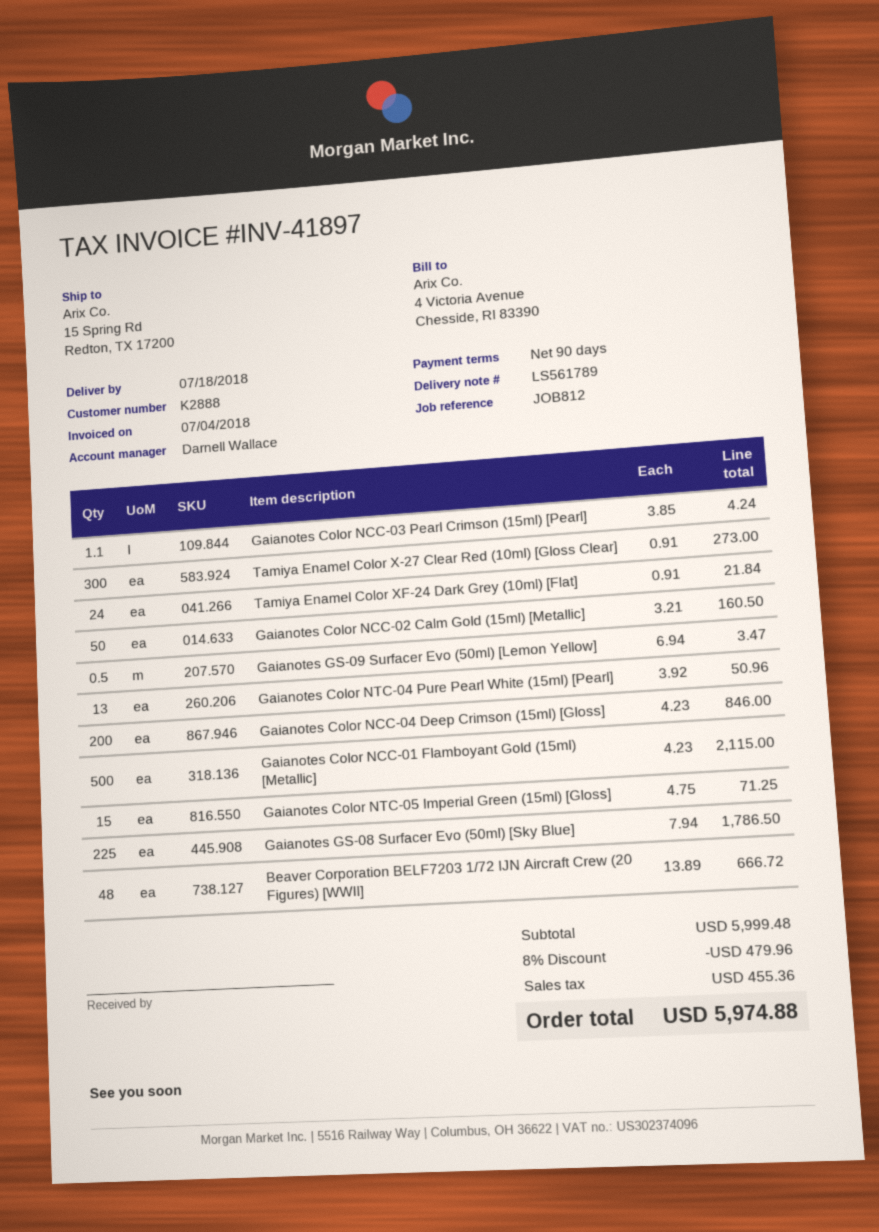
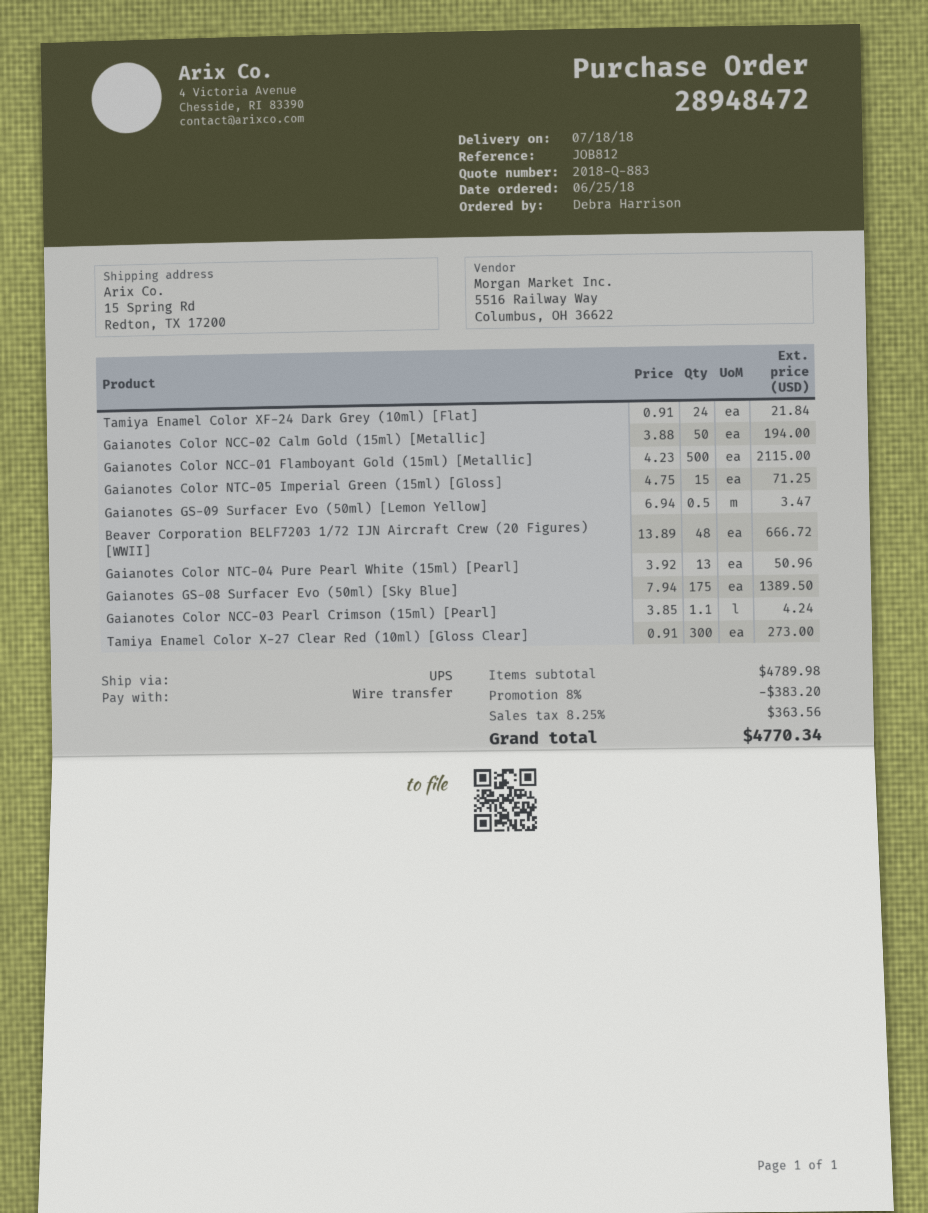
Gaianotes Color NCC-02 Calm Gold (15ml) [Metallic]: 50 x 3.21 = 160.50 -> 50 x 3.88 = 194.00
Gaianotes Color NCC-04 Deep Crimson (15ml) [Gloss]: 200 x 4.23 = 846.00 -> none
Gaianotes GS-08 Surfacer Evo (50ml) [Sky Blue]: 225 x 7.94 = 1786.50 -> 175 x 7.94 = 1389.50
subtotal: 5999.48 -> 4789.98
discount: 8% = 479.96 -> 8% = 383.20
tax: 455.36 -> 363.56
total: 5974.88 -> 4770.34

